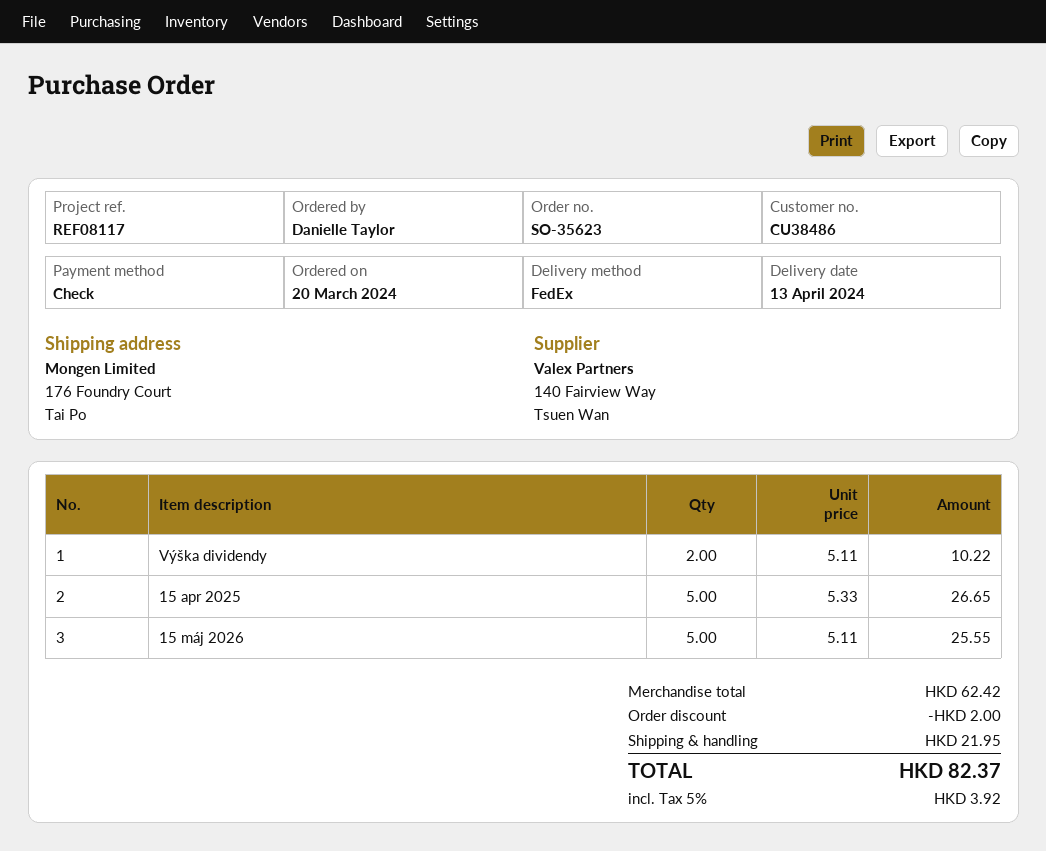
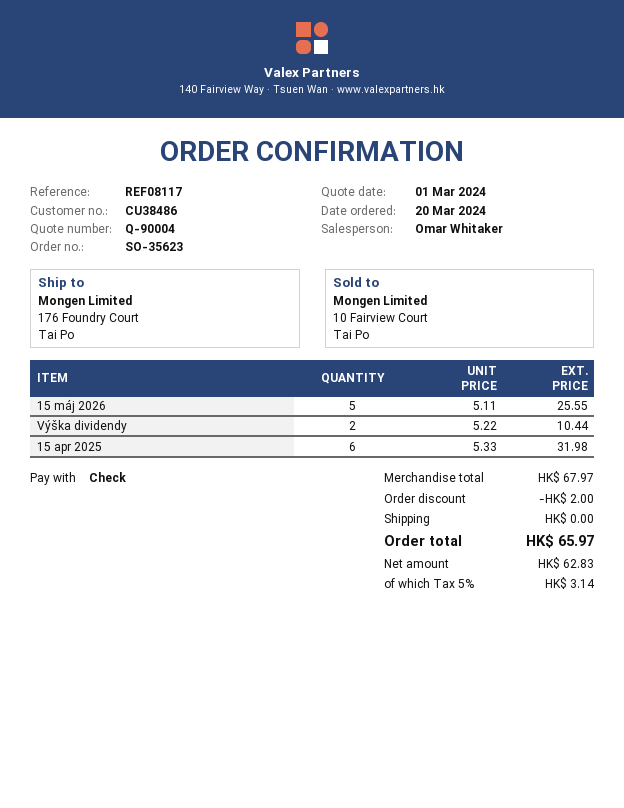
Výška dividendy: 2 x 5.11 = 10.22 -> 2 x 5.22 = 10.44
15 apr 2025: 5 x 5.33 = 26.65 -> 6 x 5.33 = 31.98
subtotal: 62.42 -> 67.97
shipping: 21.95 -> 0.00
tax: 5% = 3.92 -> 5% = 3.14
total: 82.37 -> 65.97

